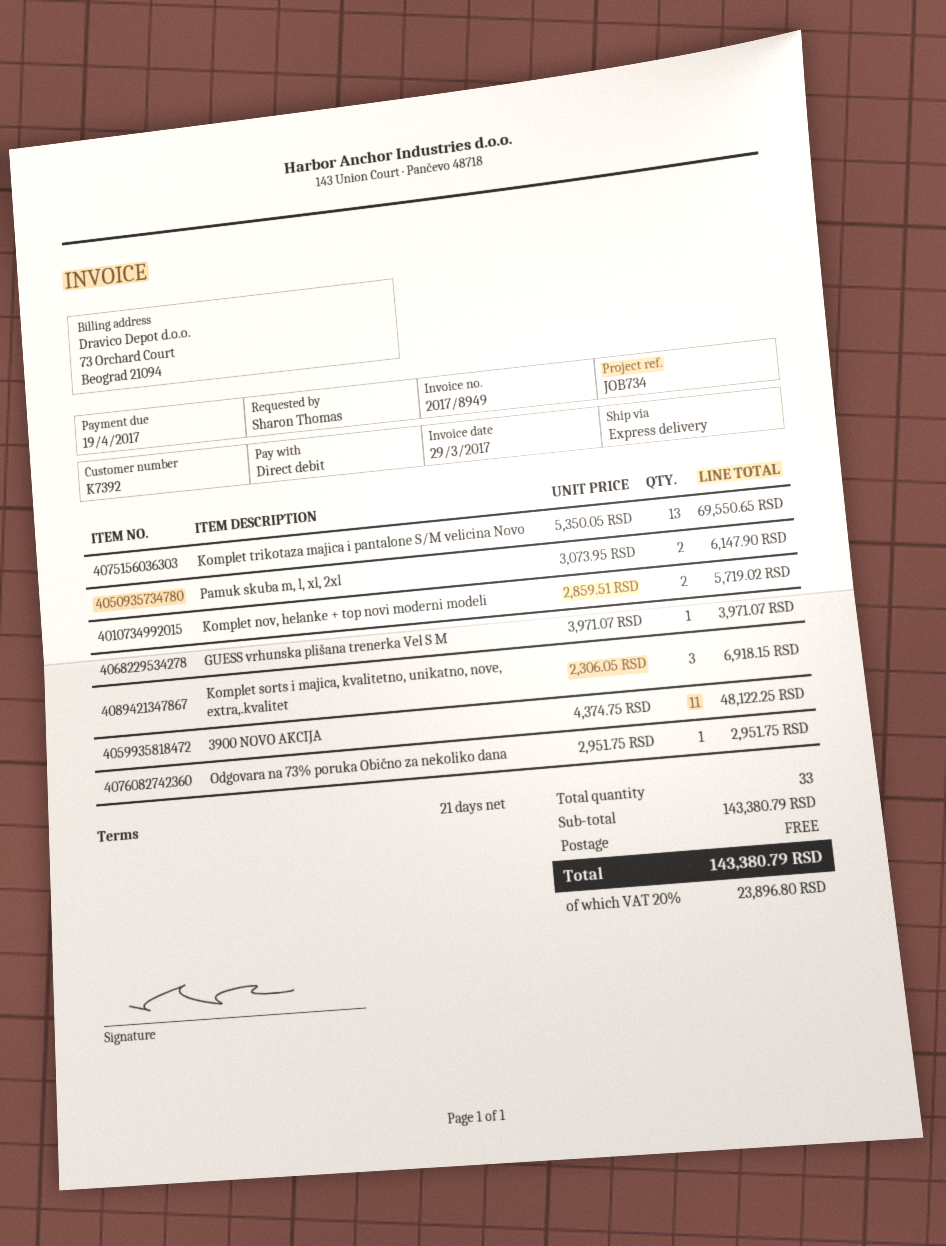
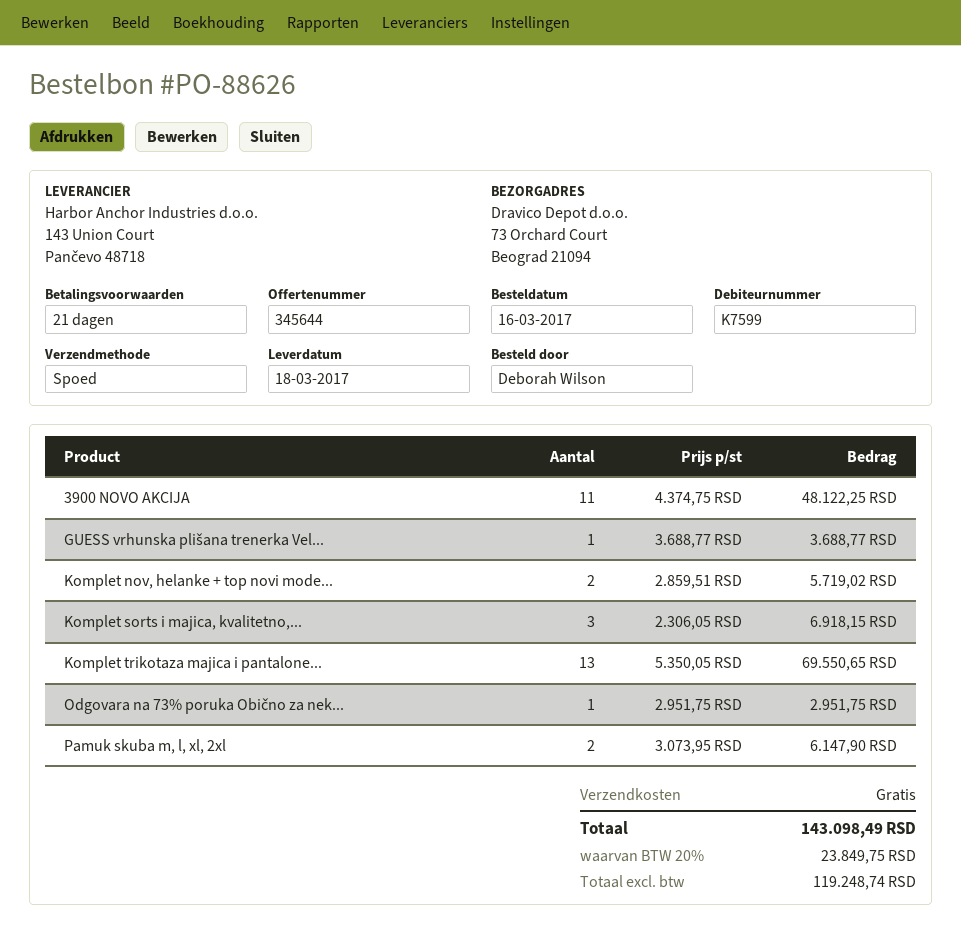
customer number: K7392 -> K7599
ordered by: Sharon Thomas -> Deborah Wilson
GUESS vrhunska plišana trenerka Vel S M: 1 x 3971.07 = 3971.07 -> 1 x 3688.77 = 3688.77
tax: 20% = 23896.80 -> 20% = 23849.75
total: 143380.79 -> 143098.49

